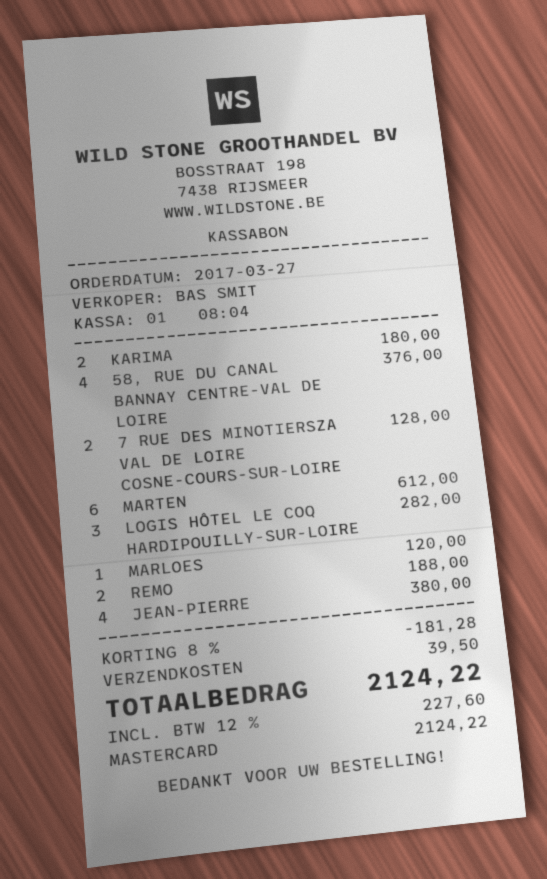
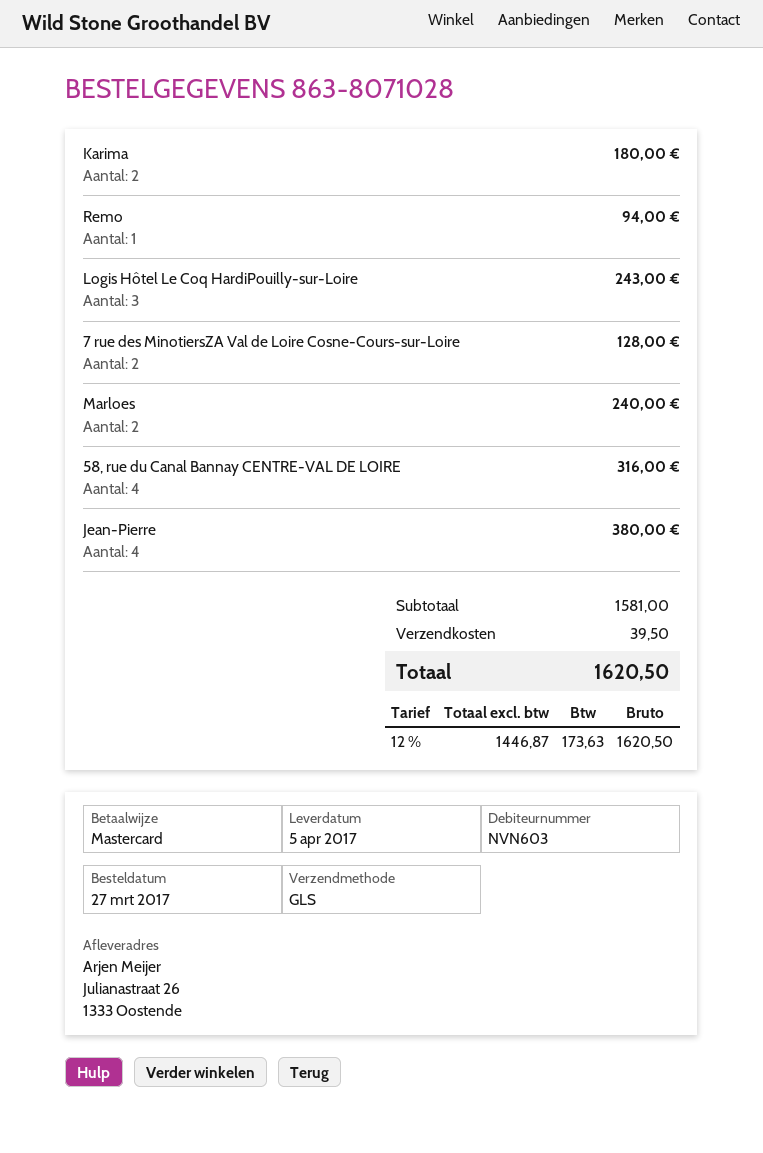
58, RUE DU CANAL BANNAY CENTRE-VAL DE LOIRE: 4 for 376.00 -> 4 for 316.00
MARTEN: 6 for 612.00 -> none
LOGIS HÔTEL LE COQ HARDIPOUILLY-SUR-LOIRE: 3 for 282.00 -> 3 for 243.00
MARLOES: 1 for 120.00 -> 2 for 240.00
REMO: 2 for 188.00 -> 1 for 94.00
discount: 8% = 181.28 -> none
tax: 12% = 227.60 -> 12% = 173.63
total: 2124.22 -> 1620.50

